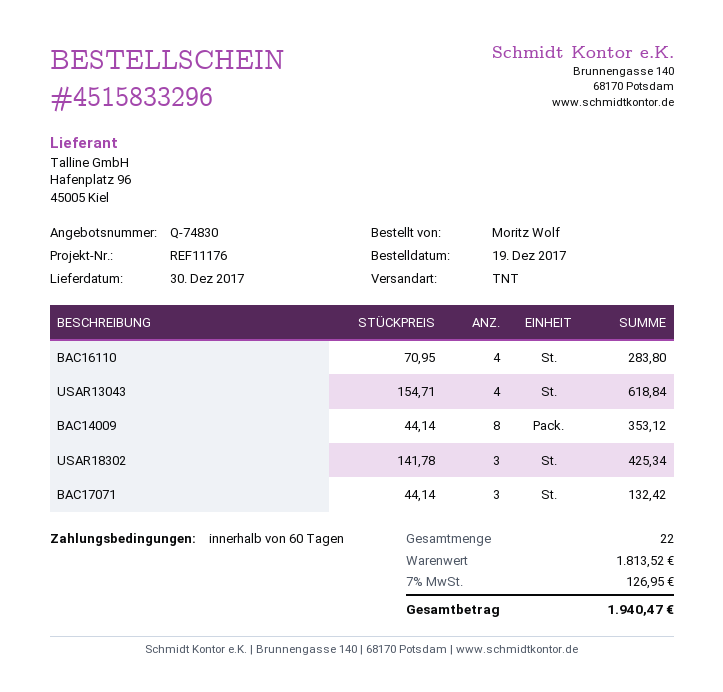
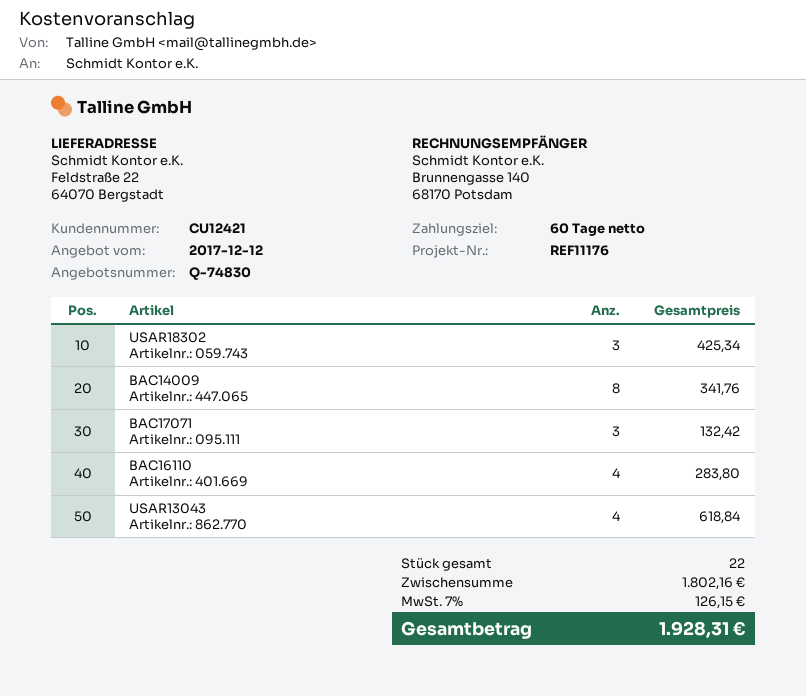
BAC14009: 8 for 353.12 -> 8 for 341.76
subtotal: 1813.52 -> 1802.16
tax: 7% = 126.95 -> 7% = 126.15
total: 1940.47 -> 1928.31

